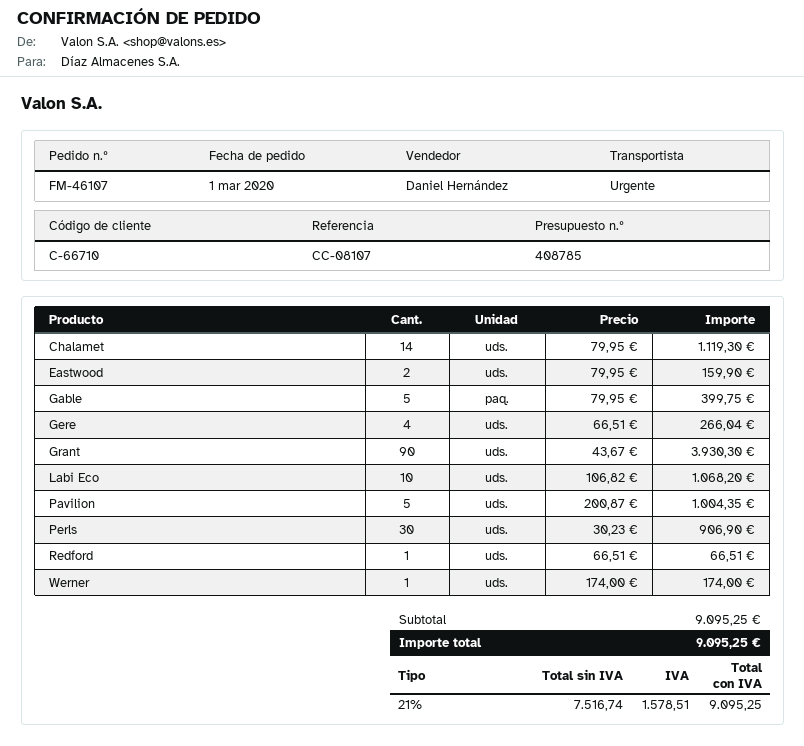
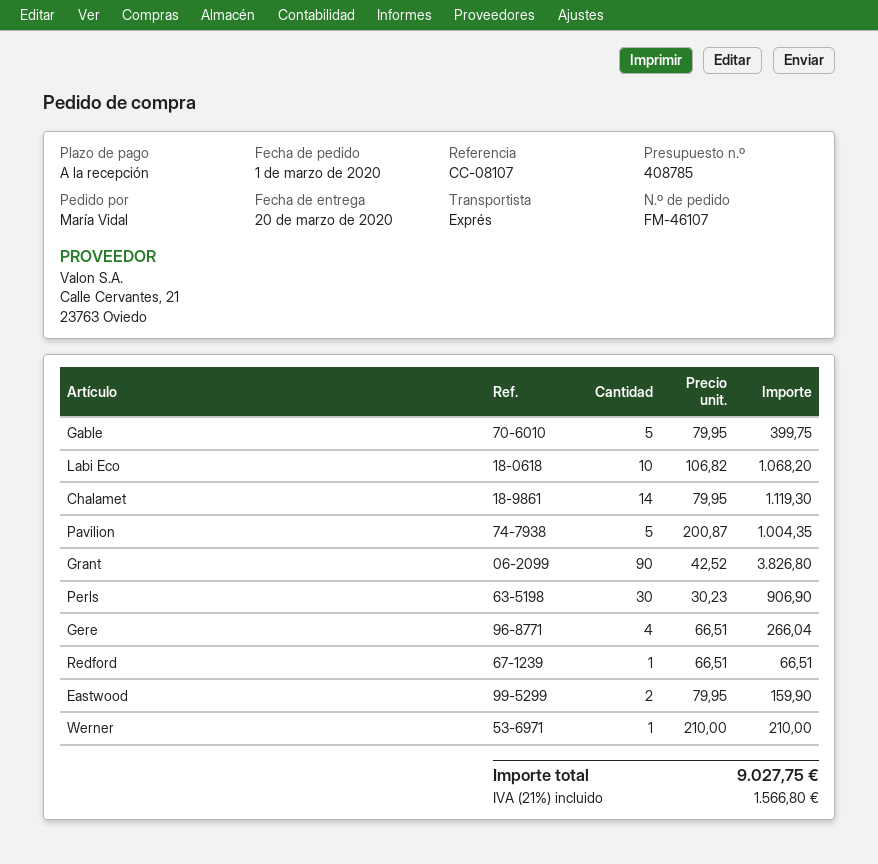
Grant: 90 x 43.67 = 3930.30 -> 90 x 42.52 = 3826.80
Werner: 1 x 174.00 = 174.00 -> 1 x 210.00 = 210.00
tax: 21% = 1578.51 -> 21% = 1566.80
total: 9095.25 -> 9027.75

